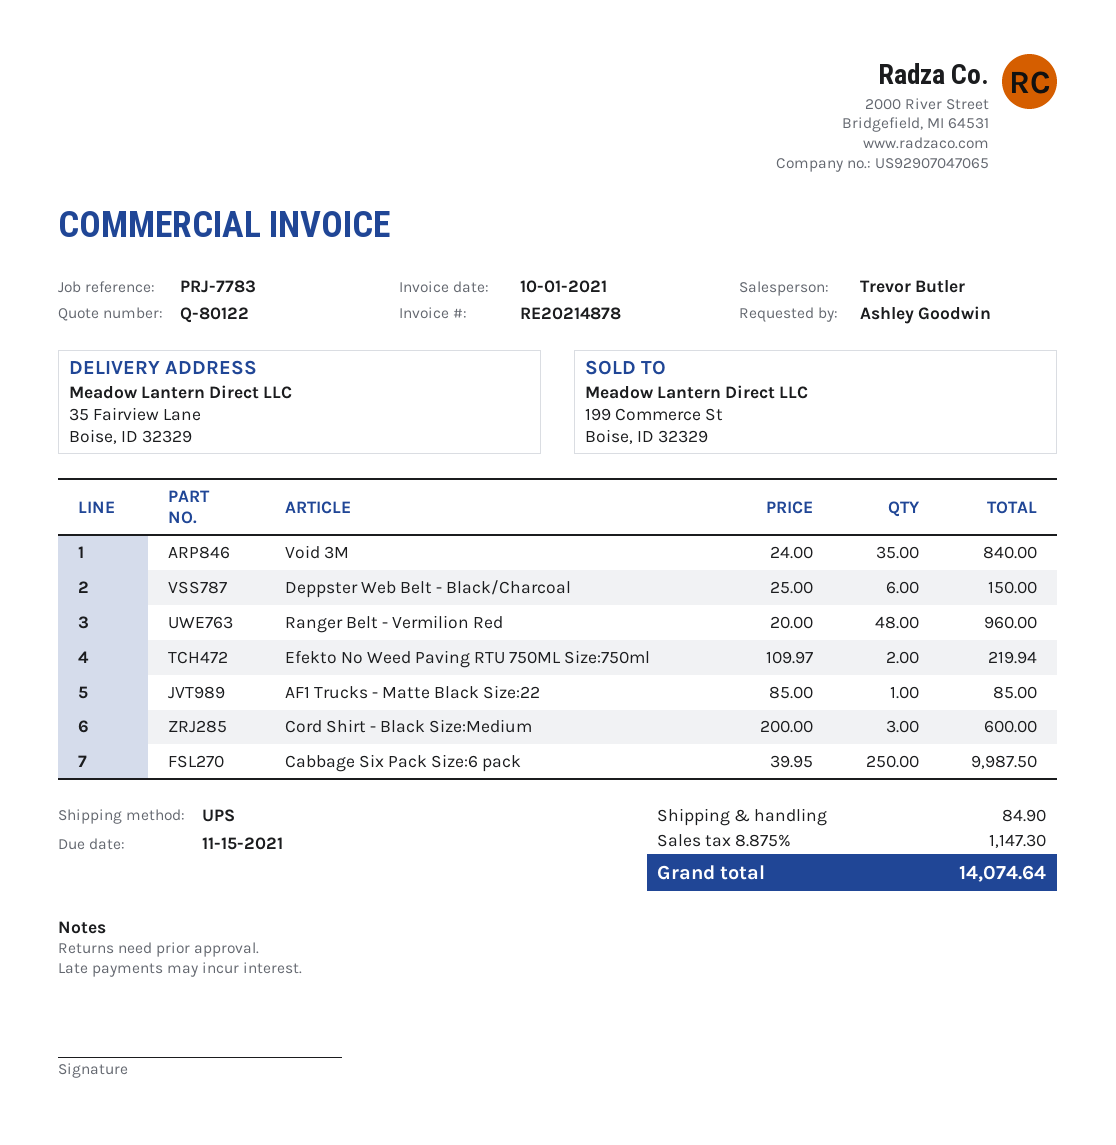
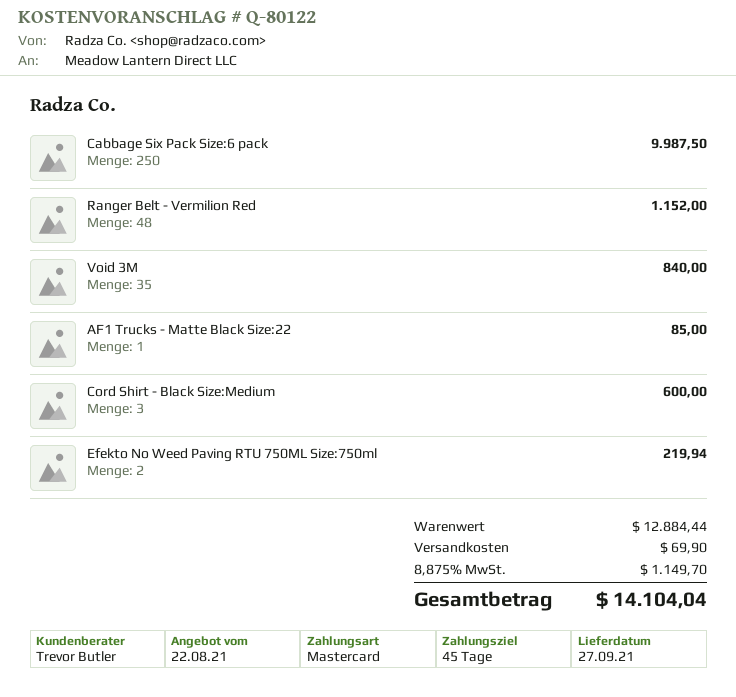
Deppster Web Belt - Black/Charcoal: 6 for 150.00 -> none
Ranger Belt - Vermilion Red: 48 for 960.00 -> 48 for 1152.00
shipping: 84.90 -> 69.90
tax: 8.875% = 1147.30 -> 8.875% = 1149.70
total: 14074.64 -> 14104.04

